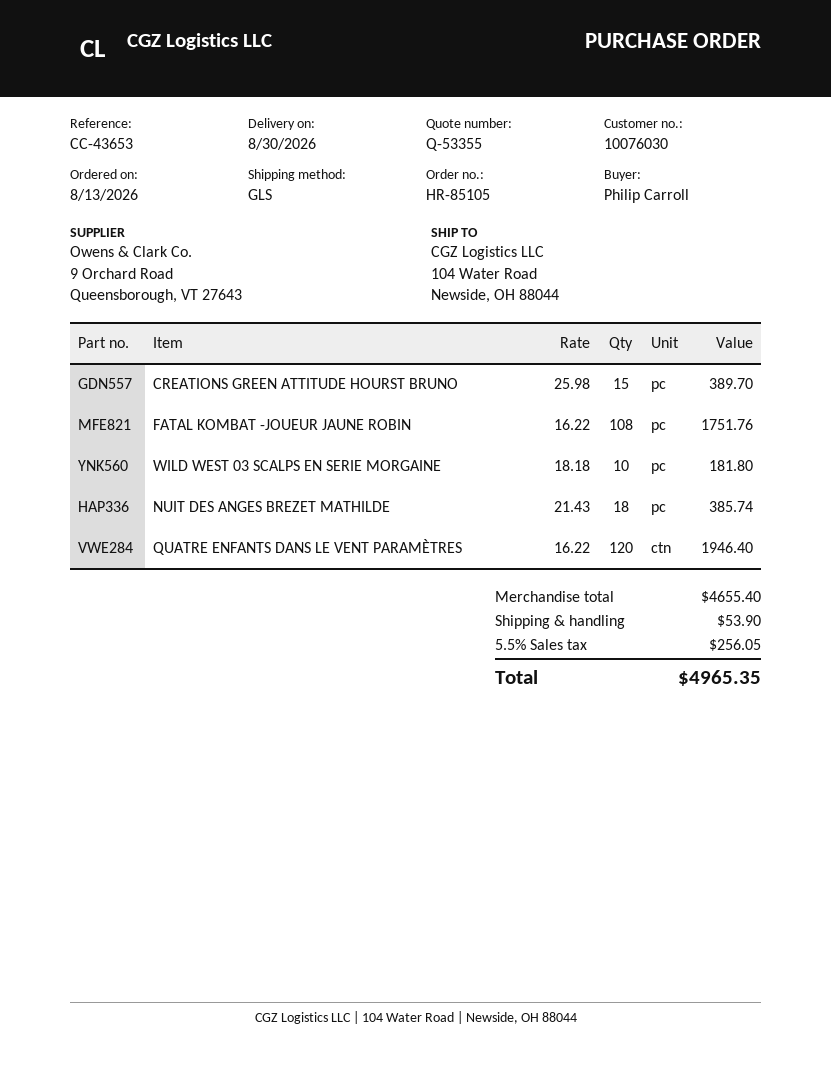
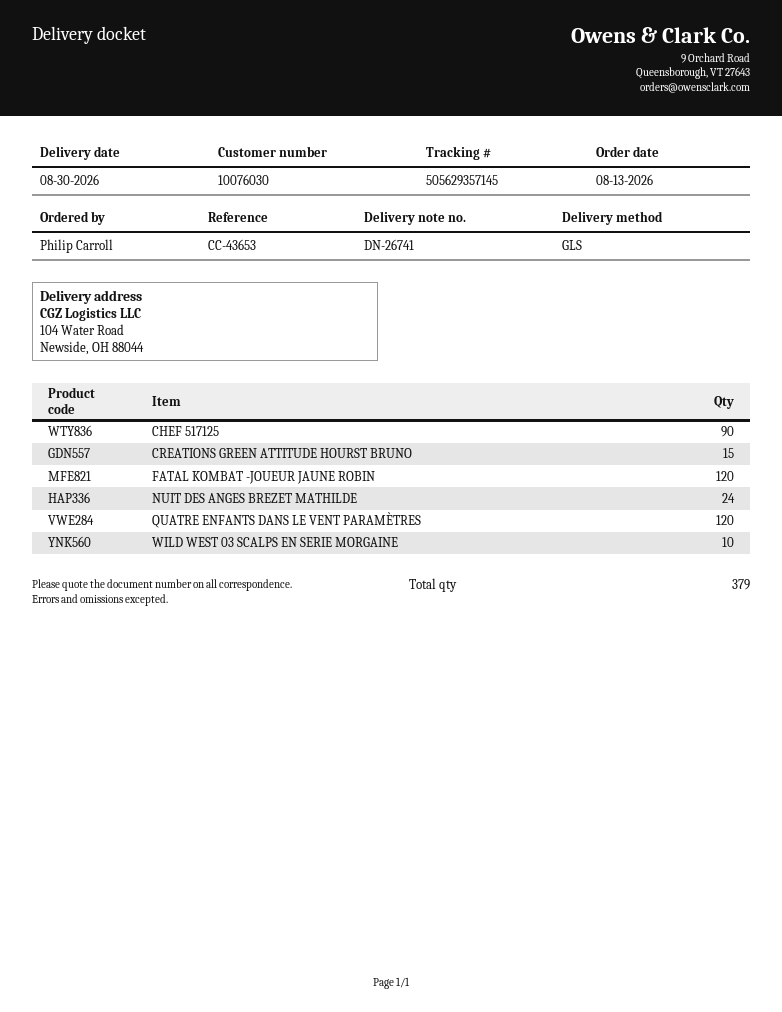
FATAL KOMBAT -JOUEUR JAUNE ROBIN: 108 -> 120
NUIT DES ANGES BREZET MATHILDE: 18 -> 24
CHEF 517125: none -> 90

